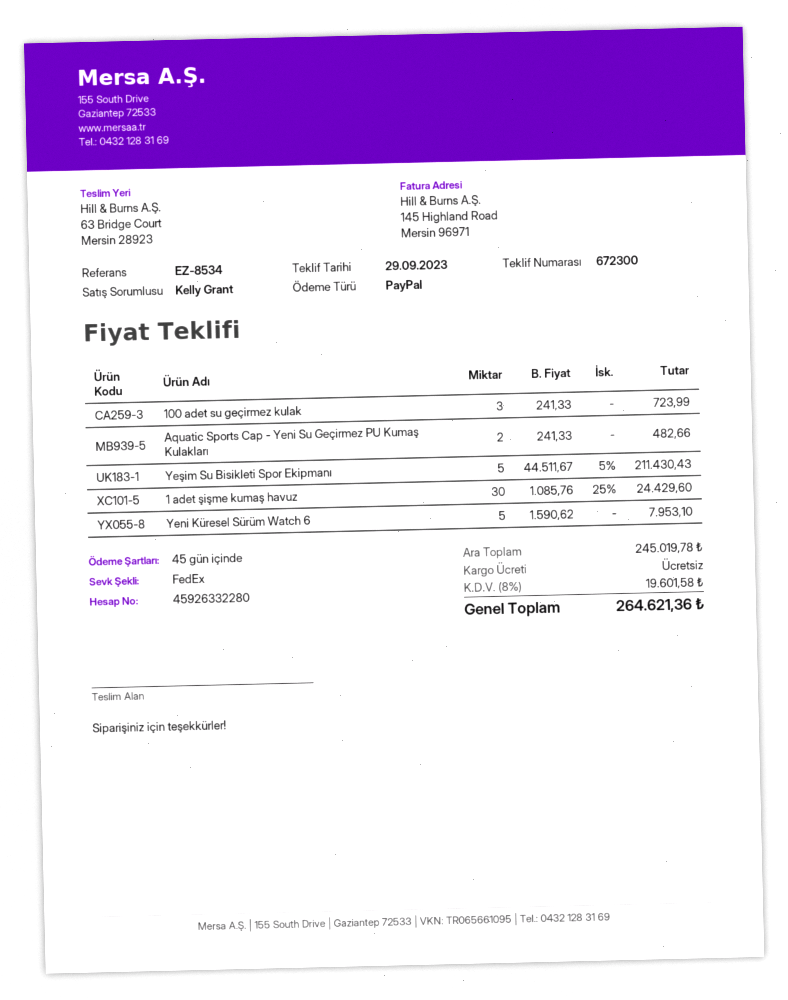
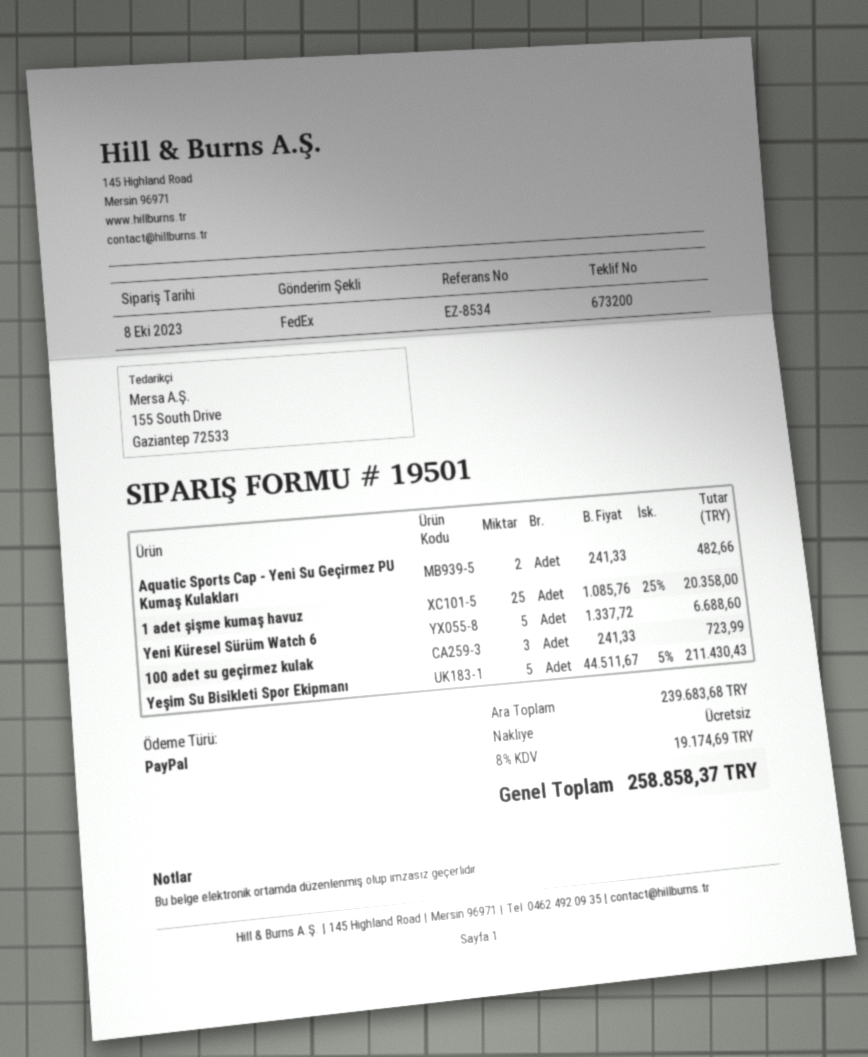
quote number: 672300 -> 673200
1 adet şişme kumaş havuz: 30 x 1085.76 - 25% = 24429.60 -> 25 x 1085.76 - 25% = 20358.00
Yeni Küresel Sürüm Watch 6: 5 x 1590.62 = 7953.10 -> 5 x 1337.72 = 6688.60
subtotal: 245019.78 -> 239683.68
tax: 8% = 19601.58 -> 8% = 19174.69
total: 264621.36 -> 258858.37

